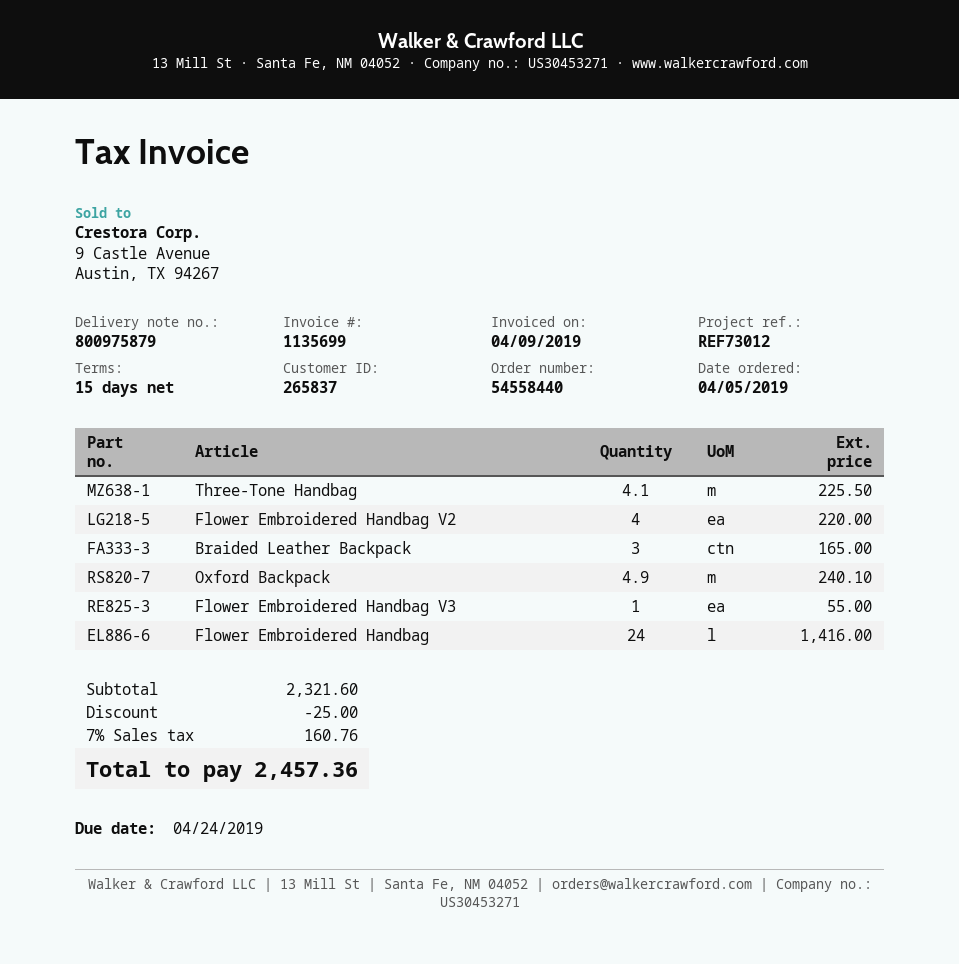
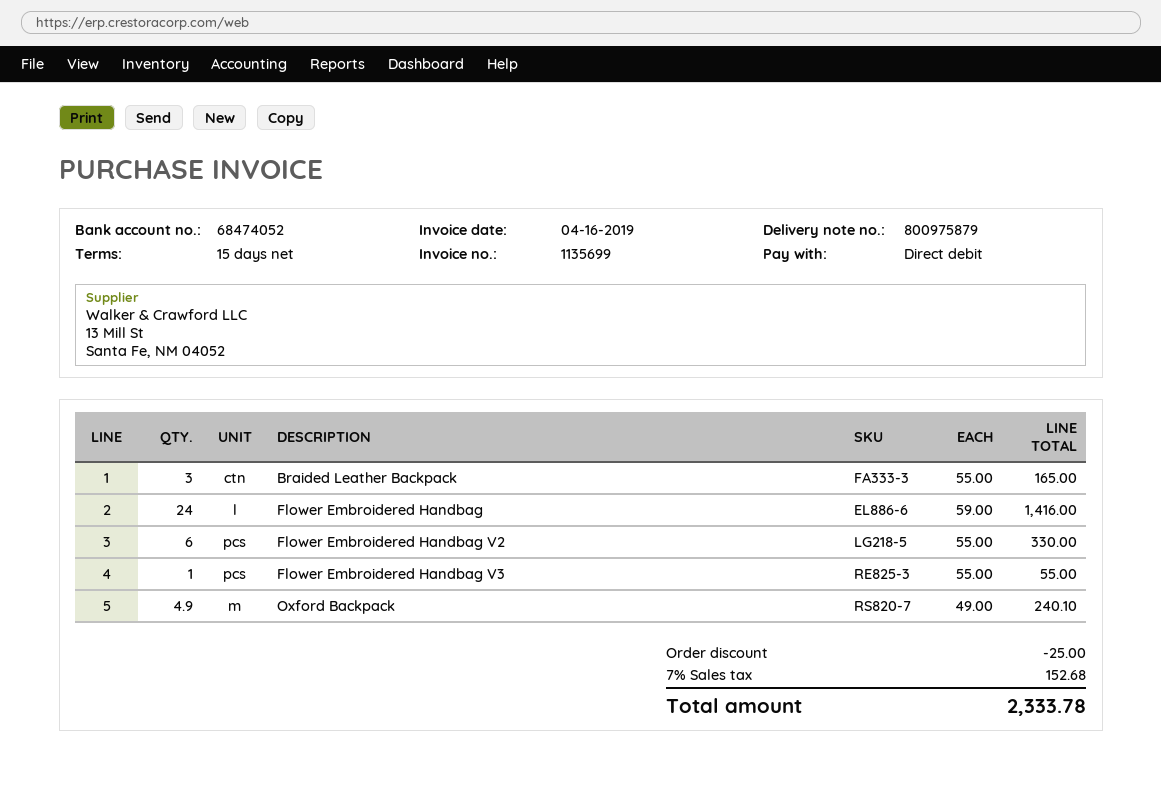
invoice date: 2019-04-09 -> 2019-04-16
Three-Tone Handbag: 4.1 for 225.50 -> none
Flower Embroidered Handbag V2: 4 for 220.00 -> 6 for 330.00
tax: 7% = 160.76 -> 7% = 152.68
total: 2457.36 -> 2333.78

